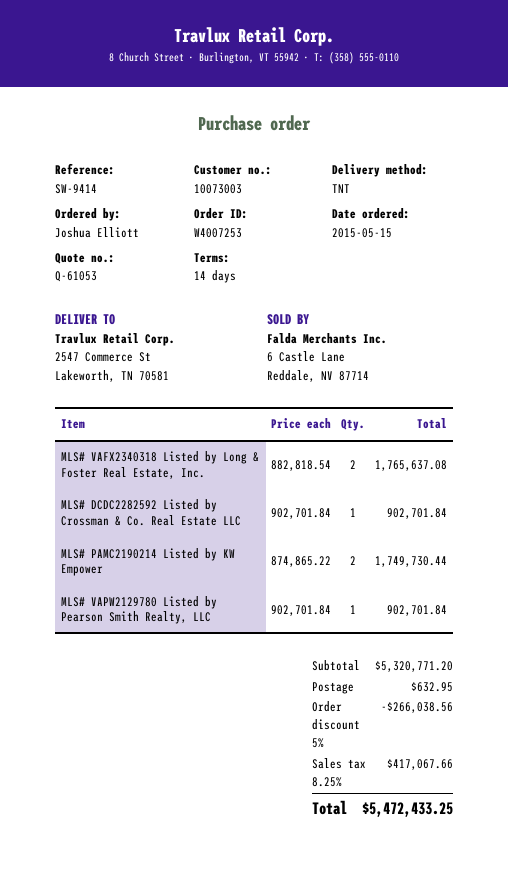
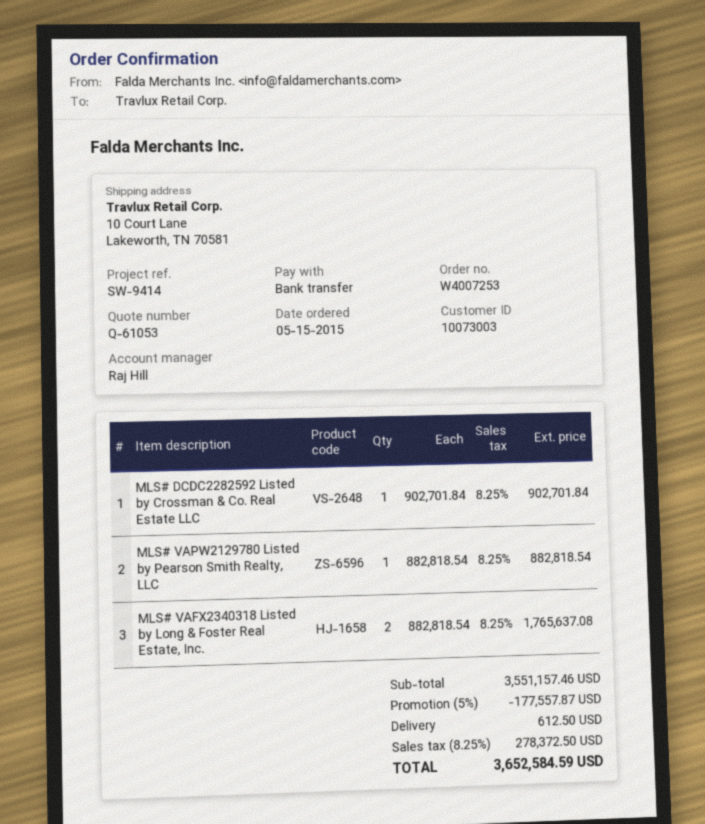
ship to: 2547 Commerce St, Lakeworth, TN 70581 -> 10 Court Lane, Lakeworth, TN 70581
MLS# PAMC2190214 Listed by KW Empower: 2 x 874865.22 = 1749730.44 -> none
MLS# VAPW2129780 Listed by Pearson Smith Realty, LLC: 1 x 902701.84 = 902701.84 -> 1 x 882818.54 = 882818.54
subtotal: 5320771.20 -> 3551157.46
discount: 5% = 266038.56 -> 5% = 177557.87
shipping: 632.95 -> 612.50
tax: 8.25% = 417067.66 -> 8.25% = 278372.50
total: 5472433.25 -> 3652584.59

